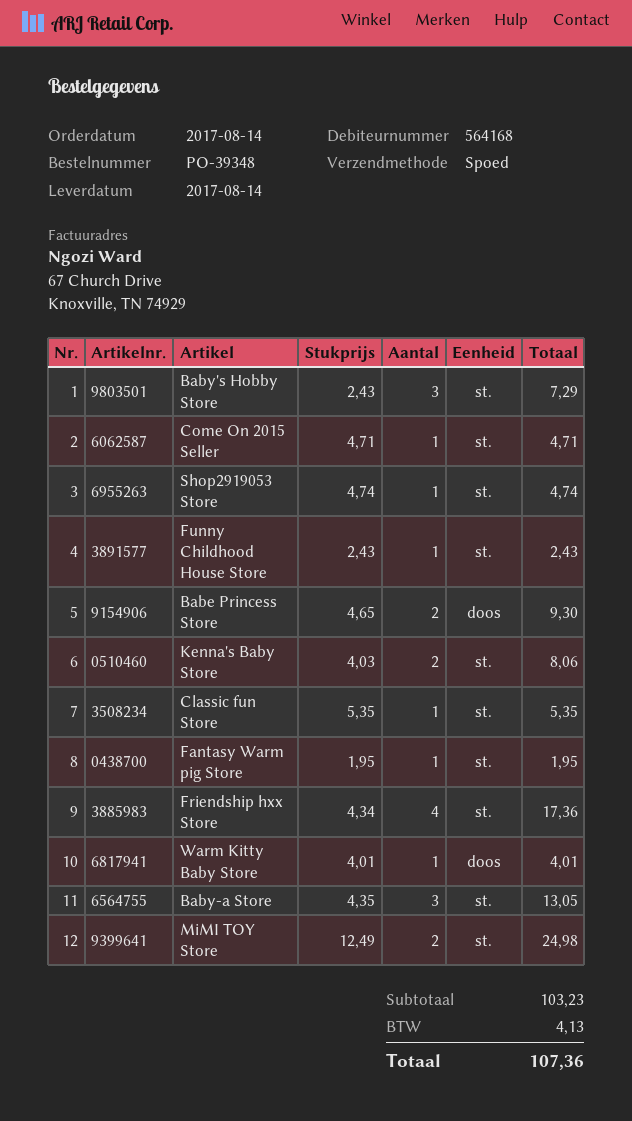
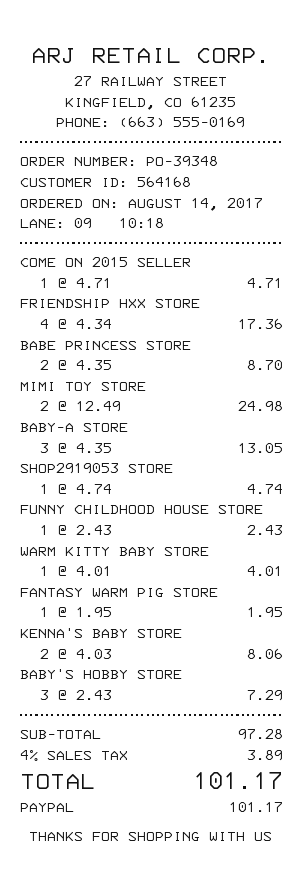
Babe Princess Store: 2 x 4.65 = 9.30 -> 2 x 4.35 = 8.70
Classic fun Store: 1 x 5.35 = 5.35 -> none
subtotal: 103.23 -> 97.28
tax: 4.13 -> 3.89
total: 107.36 -> 101.17

